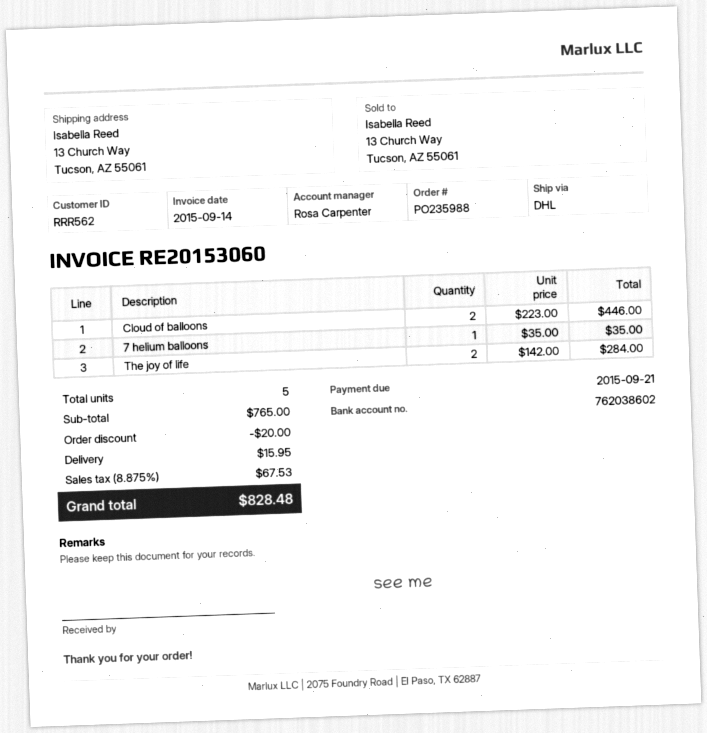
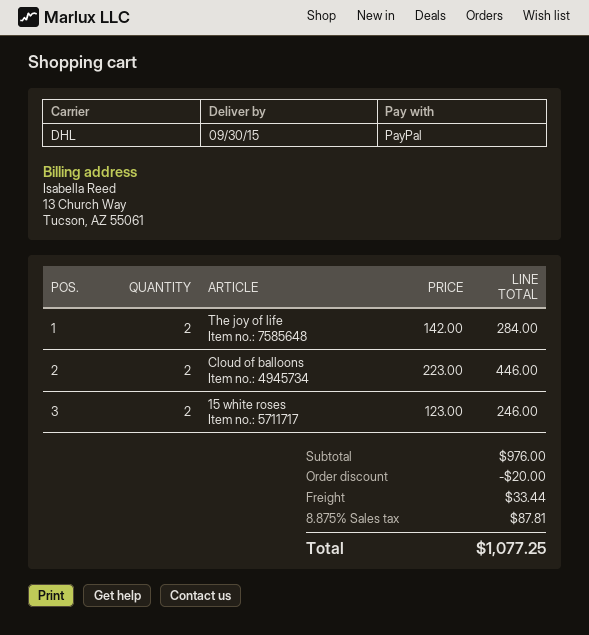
7 helium balloons: 1 x 35.00 = 35.00 -> none
15 white roses: none -> 2 x 123.00 = 246.00
subtotal: 765.00 -> 976.00
shipping: 15.95 -> 33.44
tax: 8.875% = 67.53 -> 8.875% = 87.81
total: 828.48 -> 1077.25

